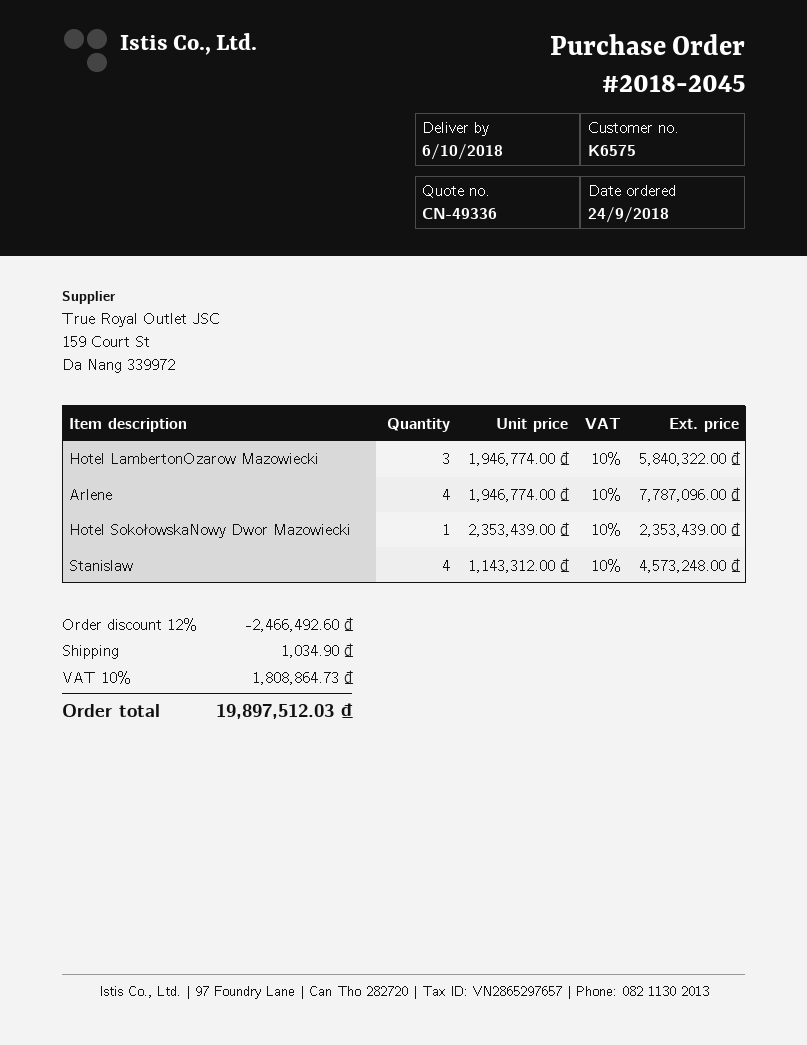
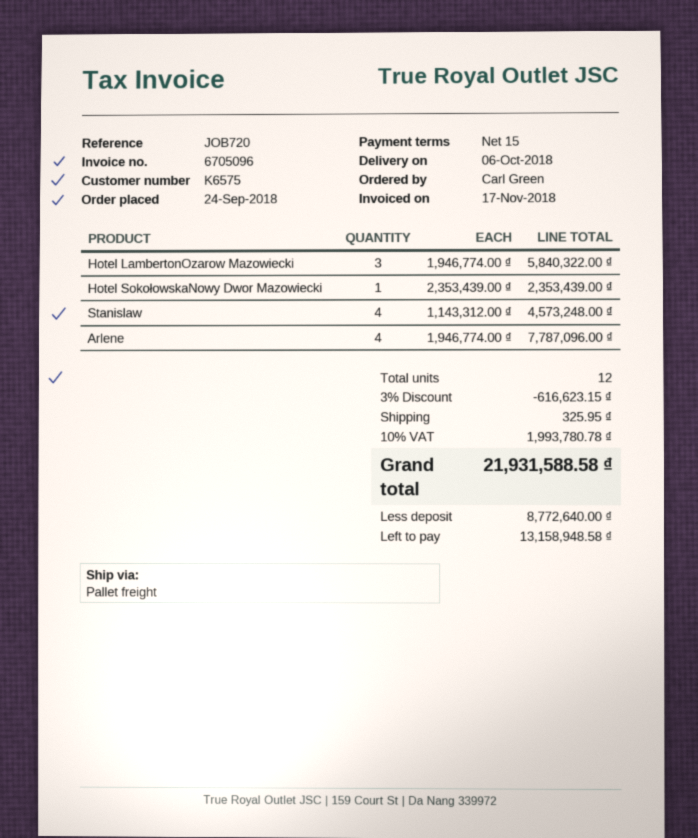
discount: 12% = 2466492.60 -> 3% = 616623.15
shipping: 1034.90 -> 325.95
tax: 10% = 1808864.73 -> 10% = 1993780.78
total: 19897512.03 -> 21931588.58

